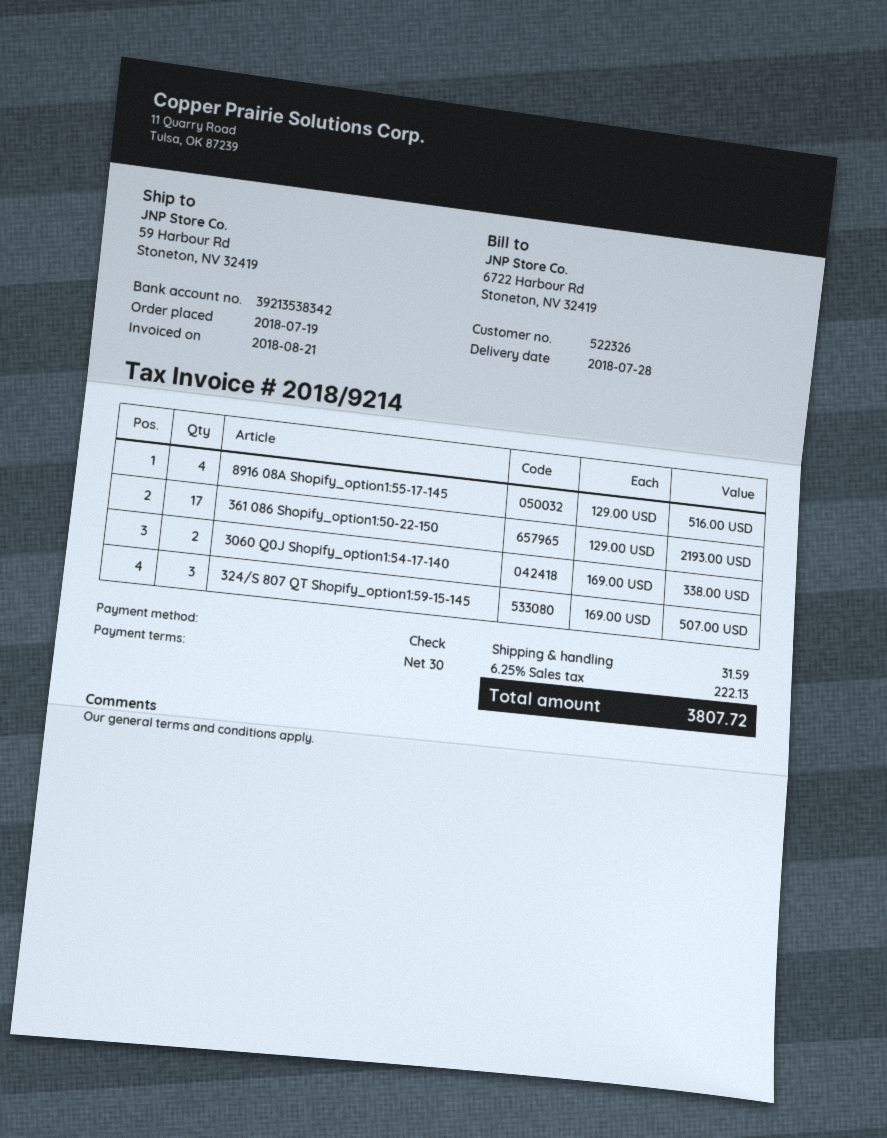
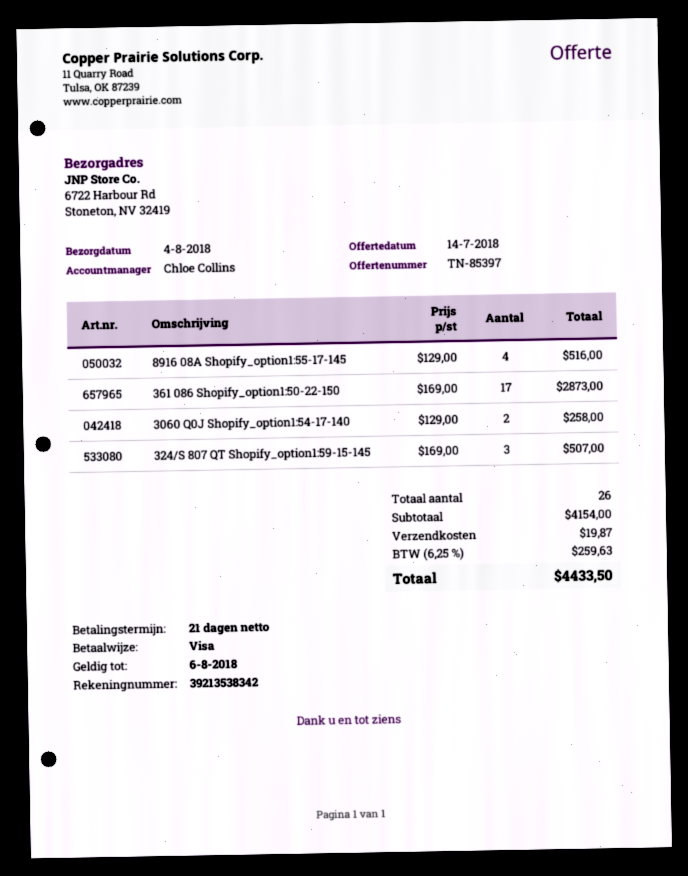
delivery date: 2018-07-28 -> 2018-08-04
payment terms: 30 days -> 21 days
payment method: cheque -> Visa
ship to: 59 Harbour Rd, Stoneton, NV 32419 -> 6722 Harbour Rd, Stoneton, NV 32419
361 086 Shopify_option1:50-22-150: 17 x 129.00 = 2193.00 -> 17 x 169.00 = 2873.00
3060 Q0J Shopify_option1:54-17-140: 2 x 169.00 = 338.00 -> 2 x 129.00 = 258.00
shipping: 31.59 -> 19.87
tax: 6.25% = 222.13 -> 6.25% = 259.63
total: 3807.72 -> 4433.50

